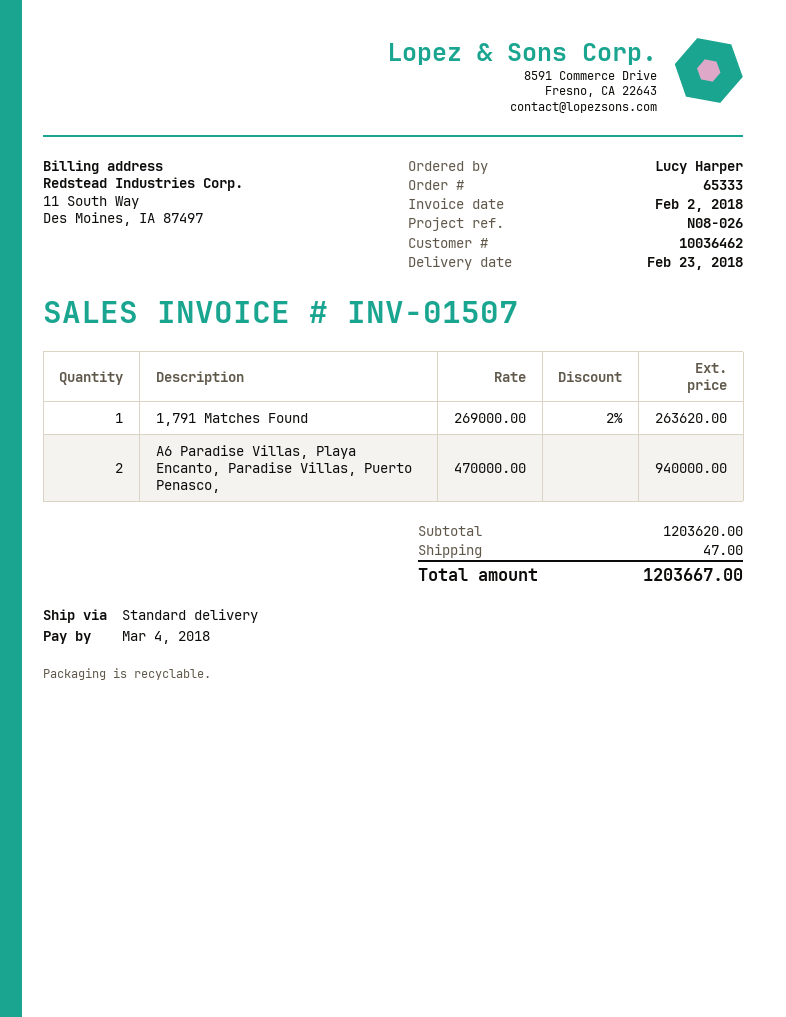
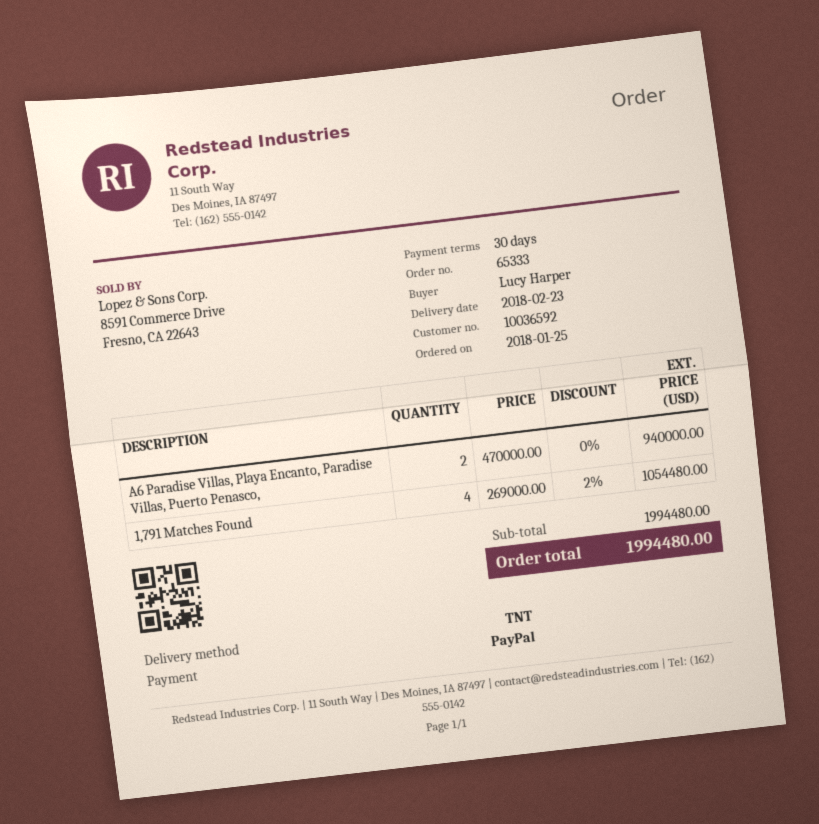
customer number: 10036462 -> 10036592
shipping method: standard -> TNT
1,791 Matches Found: 1 x 269000.00 - 2% = 263620.00 -> 4 x 269000.00 - 2% = 1054480.00
subtotal: 1203620.00 -> 1994480.00
shipping: 47.00 -> none
total: 1203667.00 -> 1994480.00

